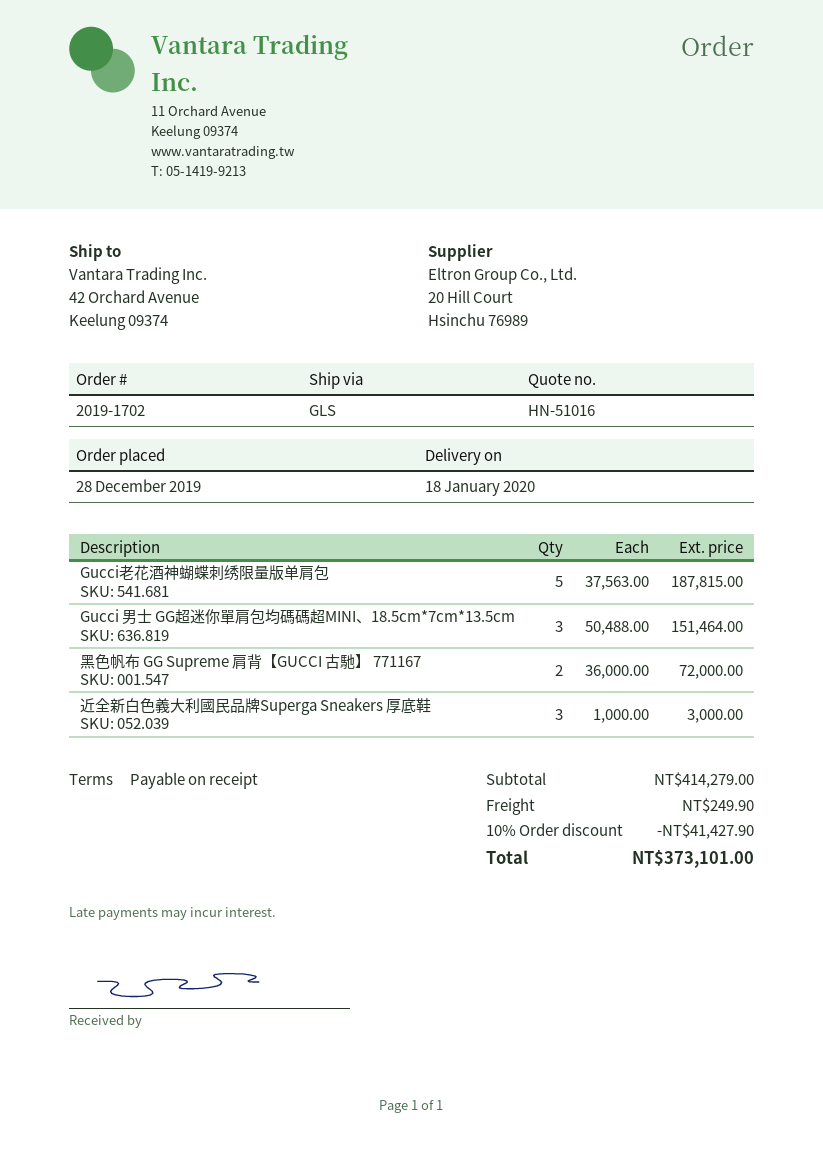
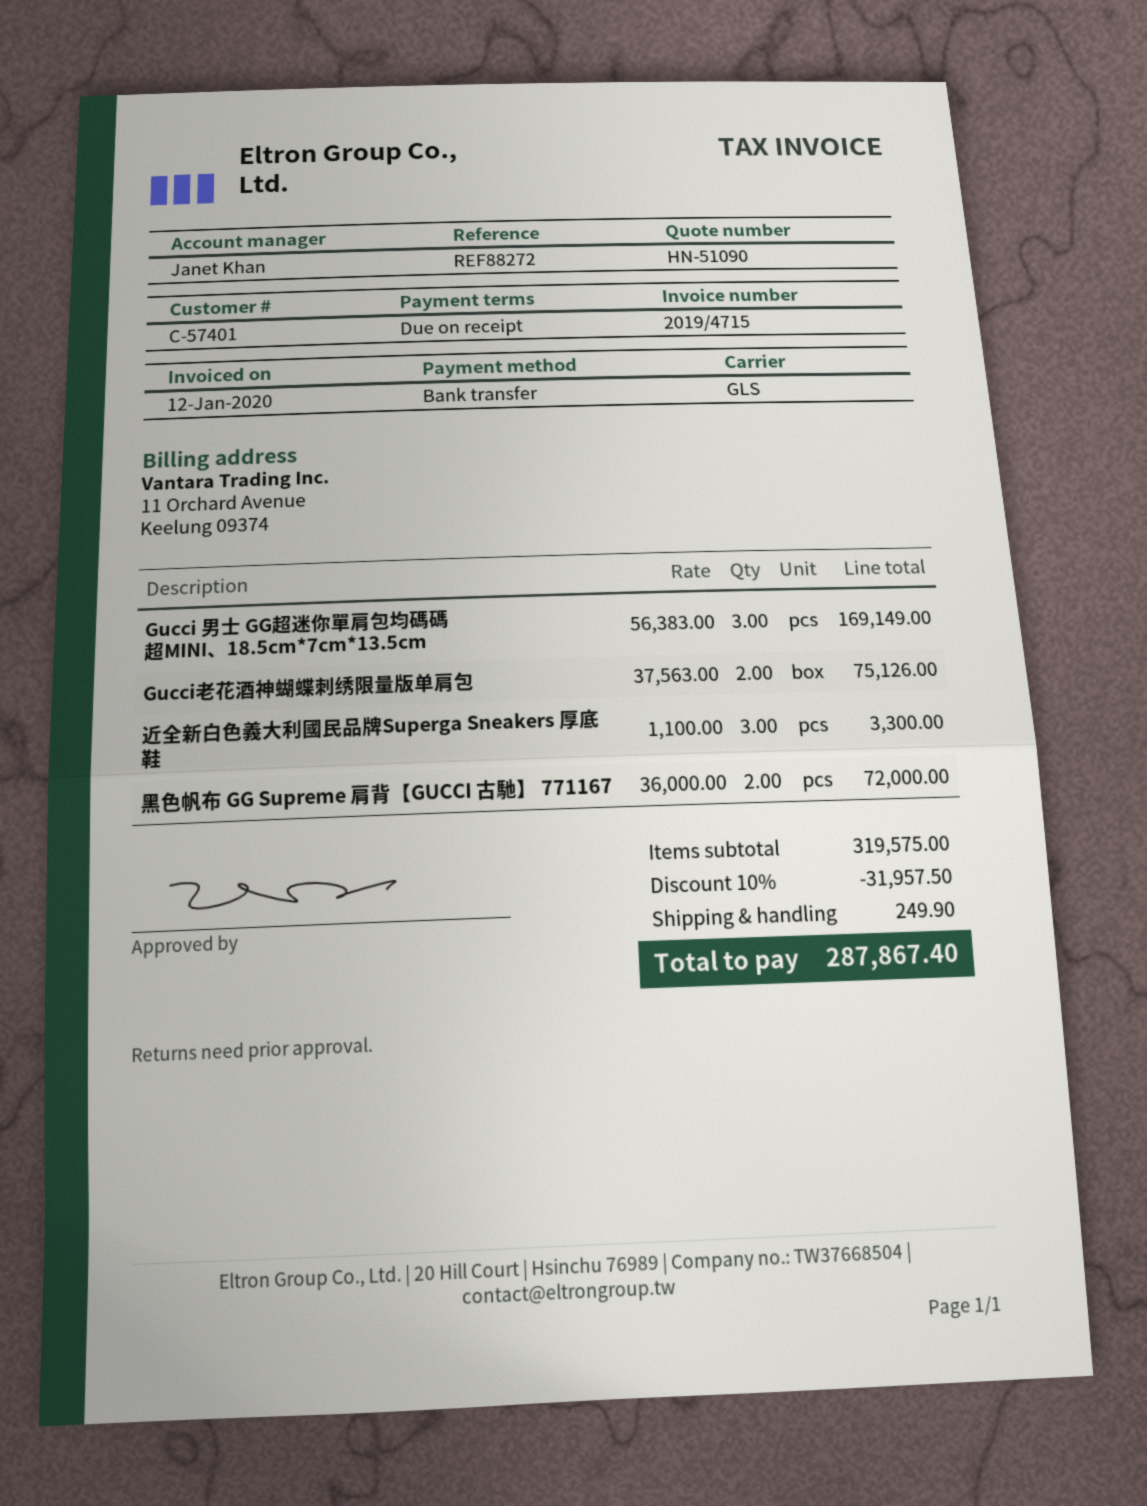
quote number: HN-51016 -> HN-51090
Gucci老花酒神蝴蝶刺绣限量版单肩包: 5 x 37563.00 = 187815.00 -> 2 x 37563.00 = 75126.00
Gucci 男士 GG超迷你單肩包均碼碼超MINI、18.5cm*7cm*13.5cm: 3 x 50488.00 = 151464.00 -> 3 x 56383.00 = 169149.00
近全新白色義大利國民品牌Superga Sneakers 厚底鞋: 3 x 1000.00 = 3000.00 -> 3 x 1100.00 = 3300.00
subtotal: 414279.00 -> 319575.00
discount: 10% = 41427.90 -> 10% = 31957.50
total: 373101.00 -> 287867.40

